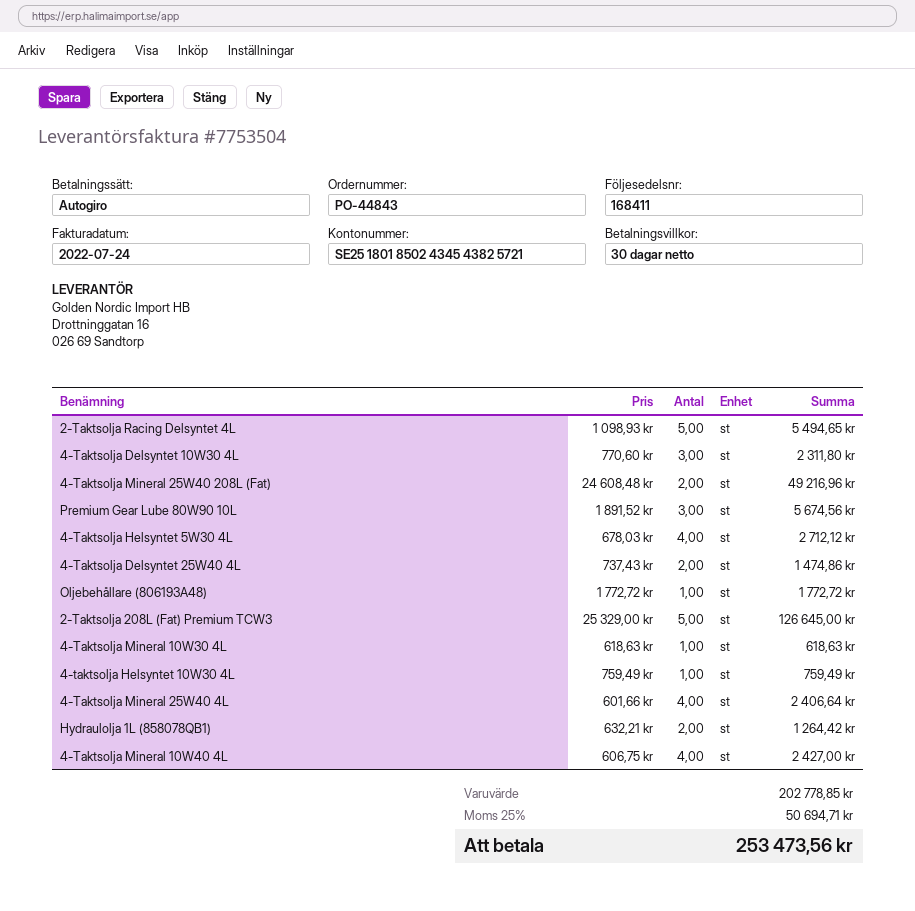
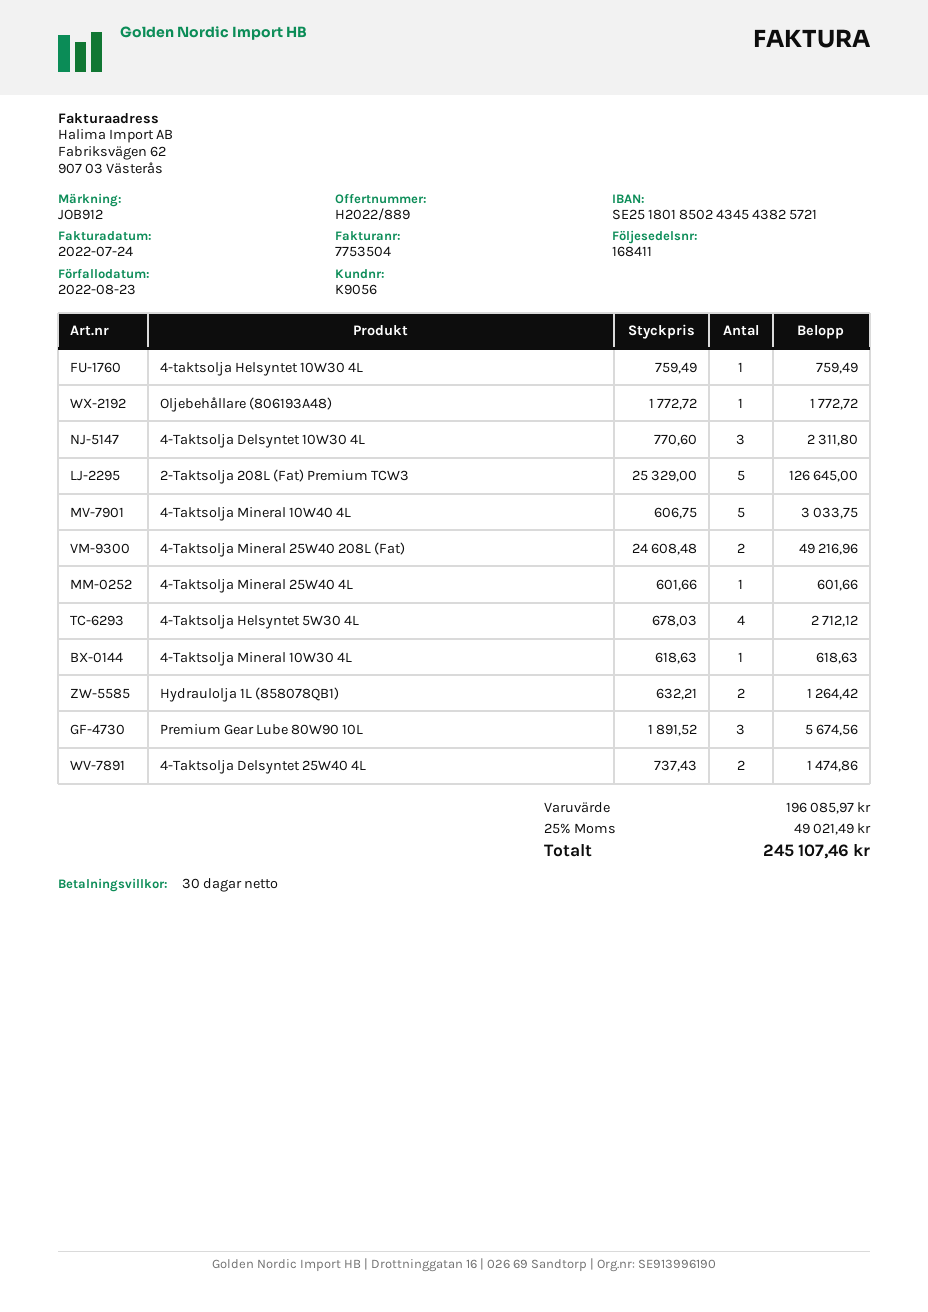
2-Taktsolja Racing Delsyntet 4L: 5 x 1098.93 = 5494.65 -> none
4-Taktsolja Mineral 25W40 4L: 4 x 601.66 = 2406.64 -> 1 x 601.66 = 601.66
4-Taktsolja Mineral 10W40 4L: 4 x 606.75 = 2427.00 -> 5 x 606.75 = 3033.75
subtotal: 202778.85 -> 196085.97
tax: 25% = 50694.71 -> 25% = 49021.49
total: 253473.56 -> 245107.46

